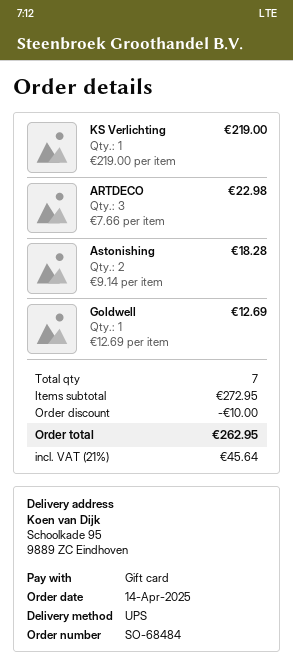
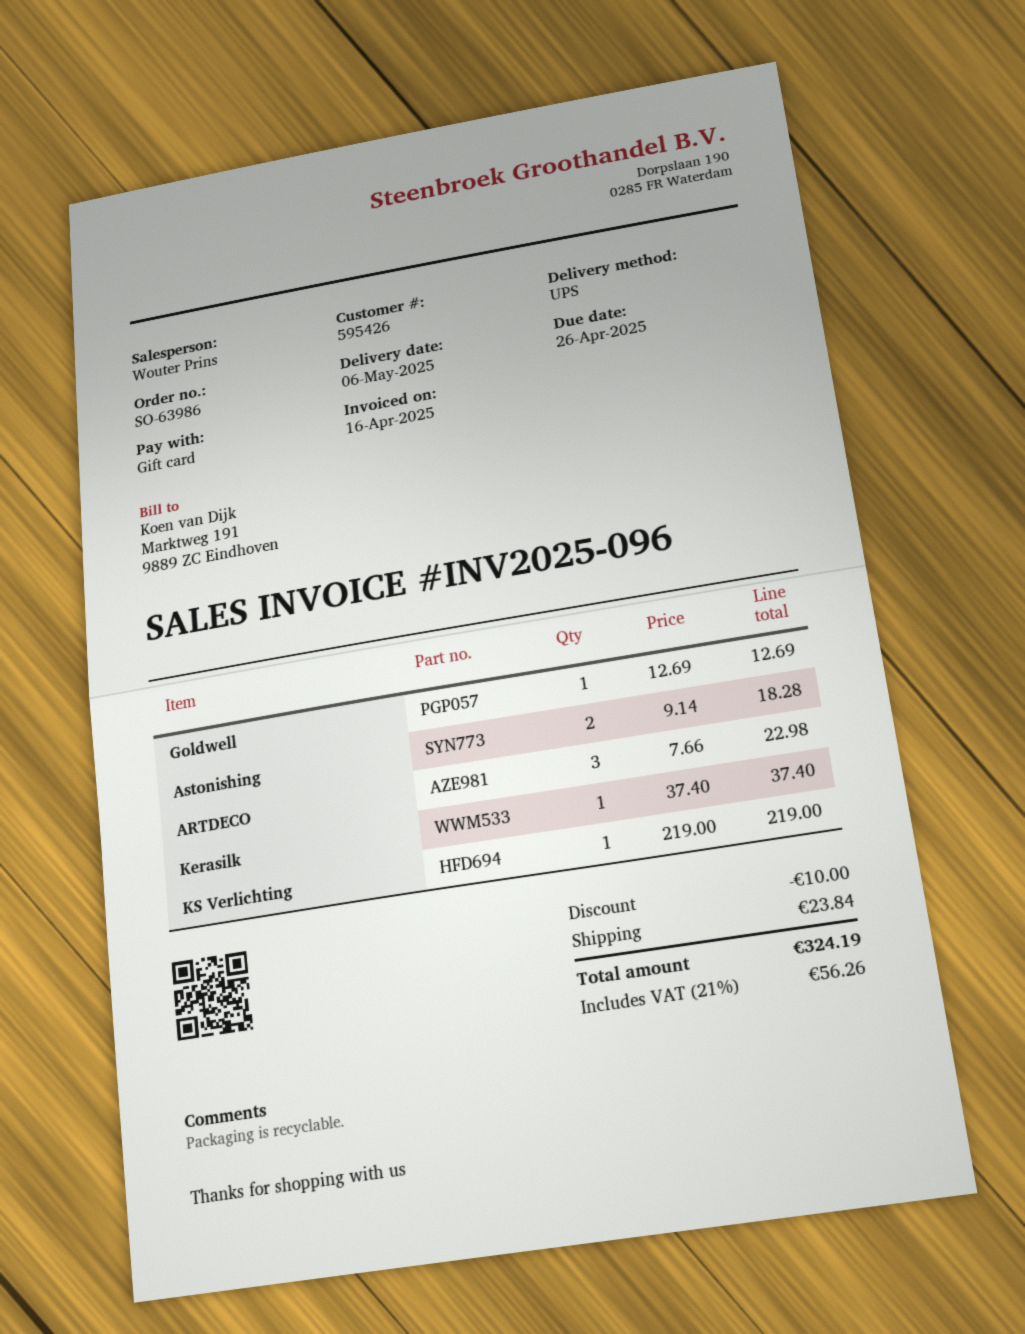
order number: SO-68484 -> SO-63986
Kerasilk: none -> 1 x 37.40 = 37.40
shipping: none -> 23.84
tax: 21% = 45.64 -> 21% = 56.26
total: 262.95 -> 324.19

